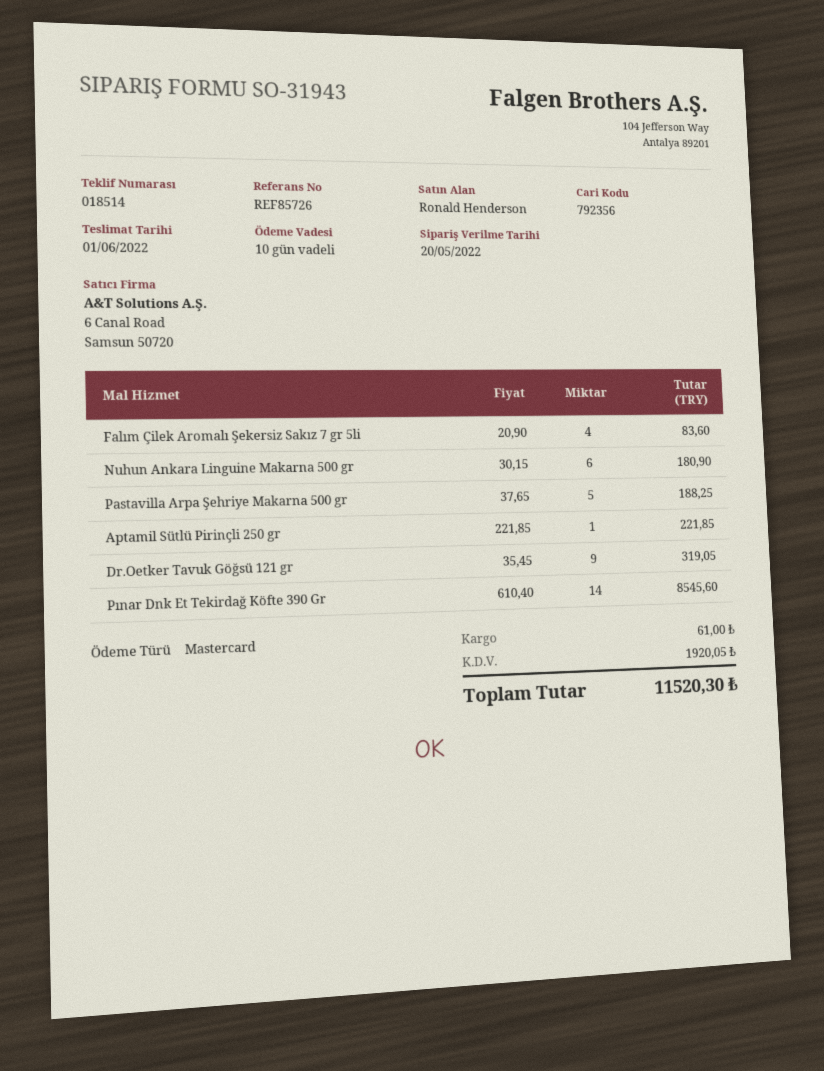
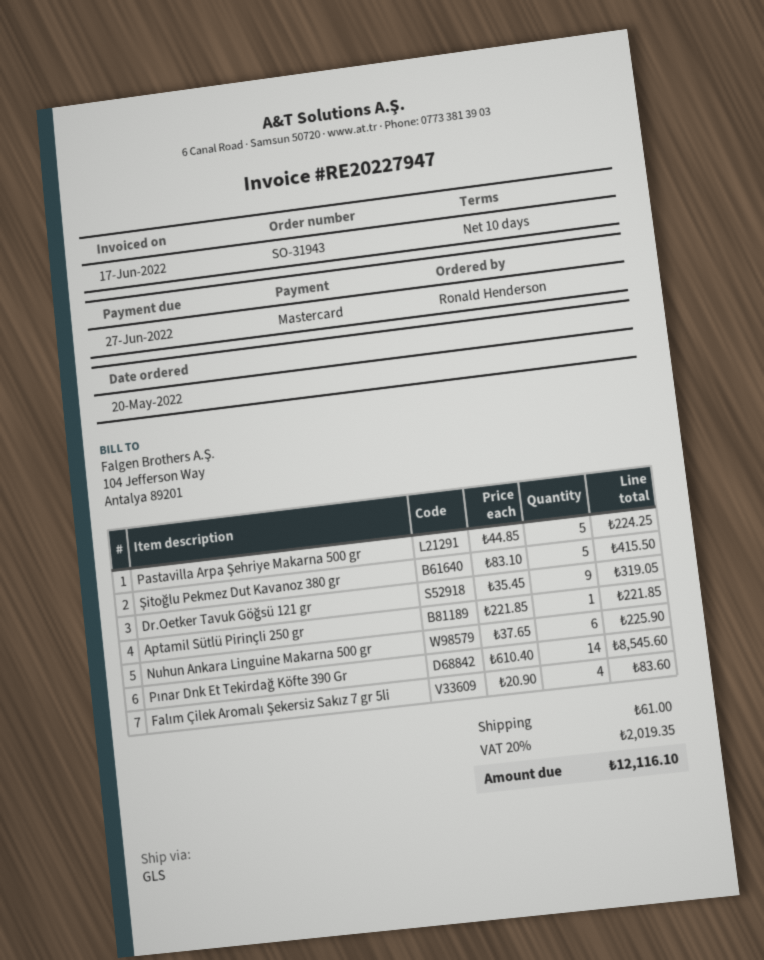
Nuhun Ankara Linguine Makarna 500 gr: 6 x 30.15 = 180.90 -> 6 x 37.65 = 225.90
Pastavilla Arpa Şehriye Makarna 500 gr: 5 x 37.65 = 188.25 -> 5 x 44.85 = 224.25
Şitoğlu Pekmez Dut Kavanoz 380 gr: none -> 5 x 83.10 = 415.50
tax: 1920.05 -> 2019.35
total: 11520.30 -> 12116.10

